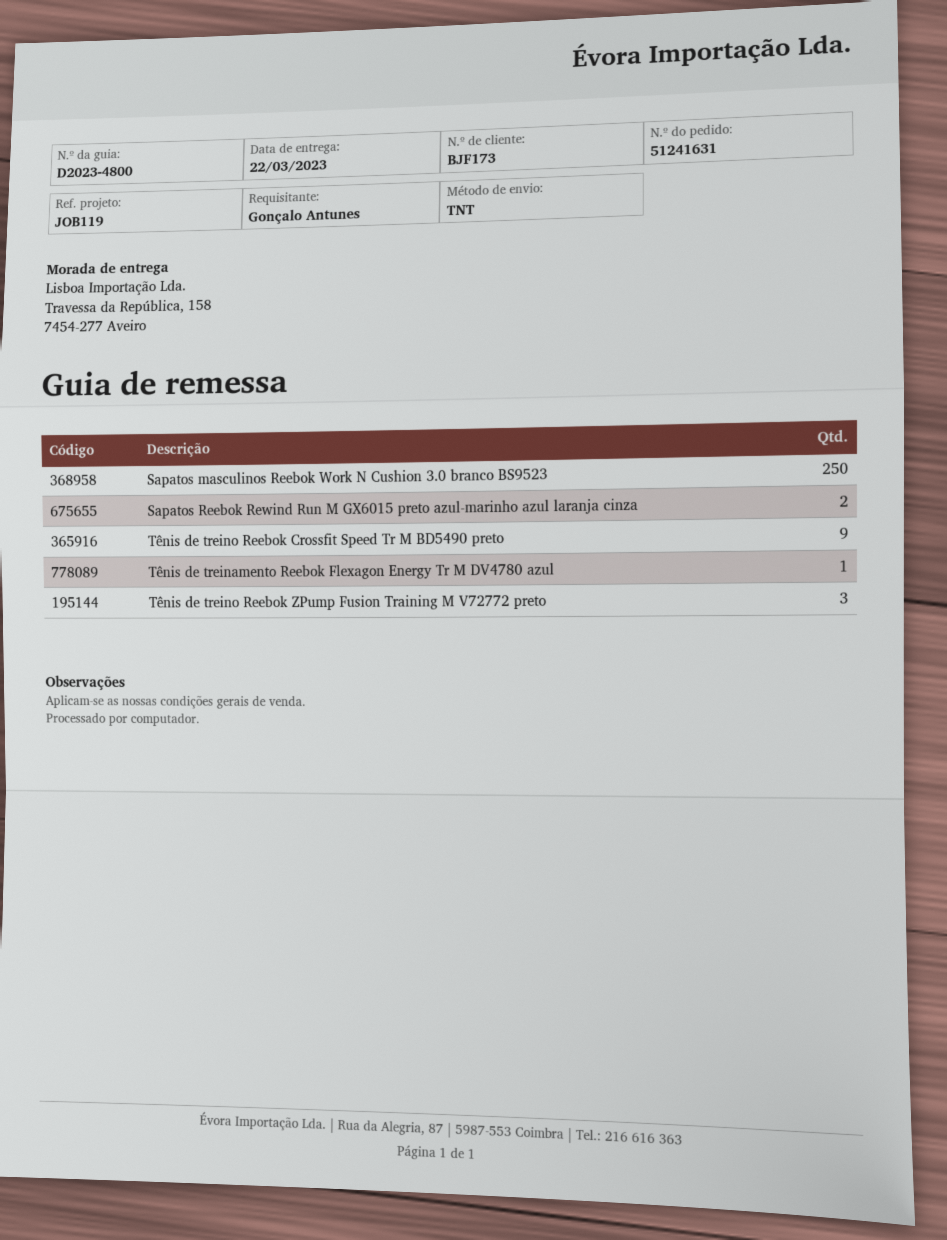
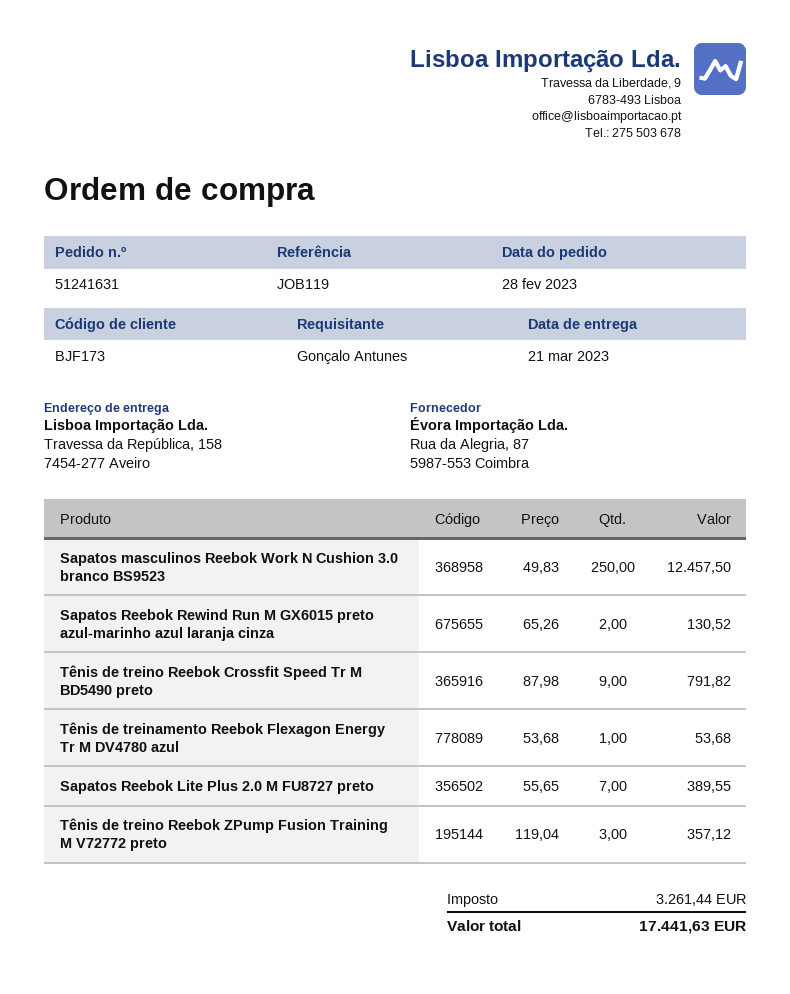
delivery date: 2023-03-22 -> 2023-03-21
Sapatos Reebok Lite Plus 2.0 M FU8727 preto: none -> 7

